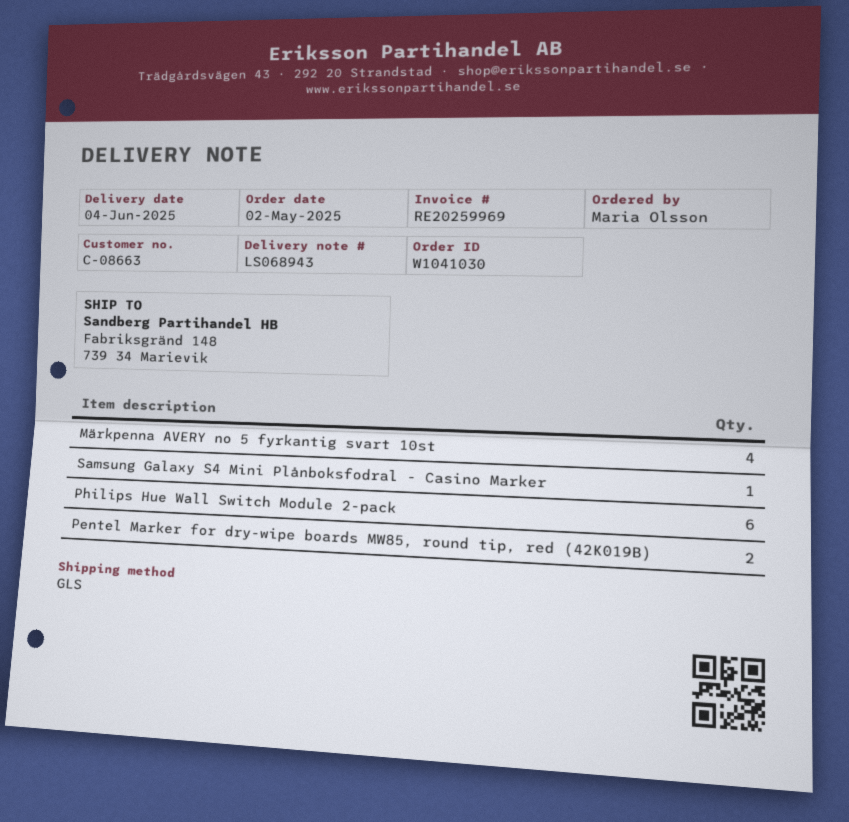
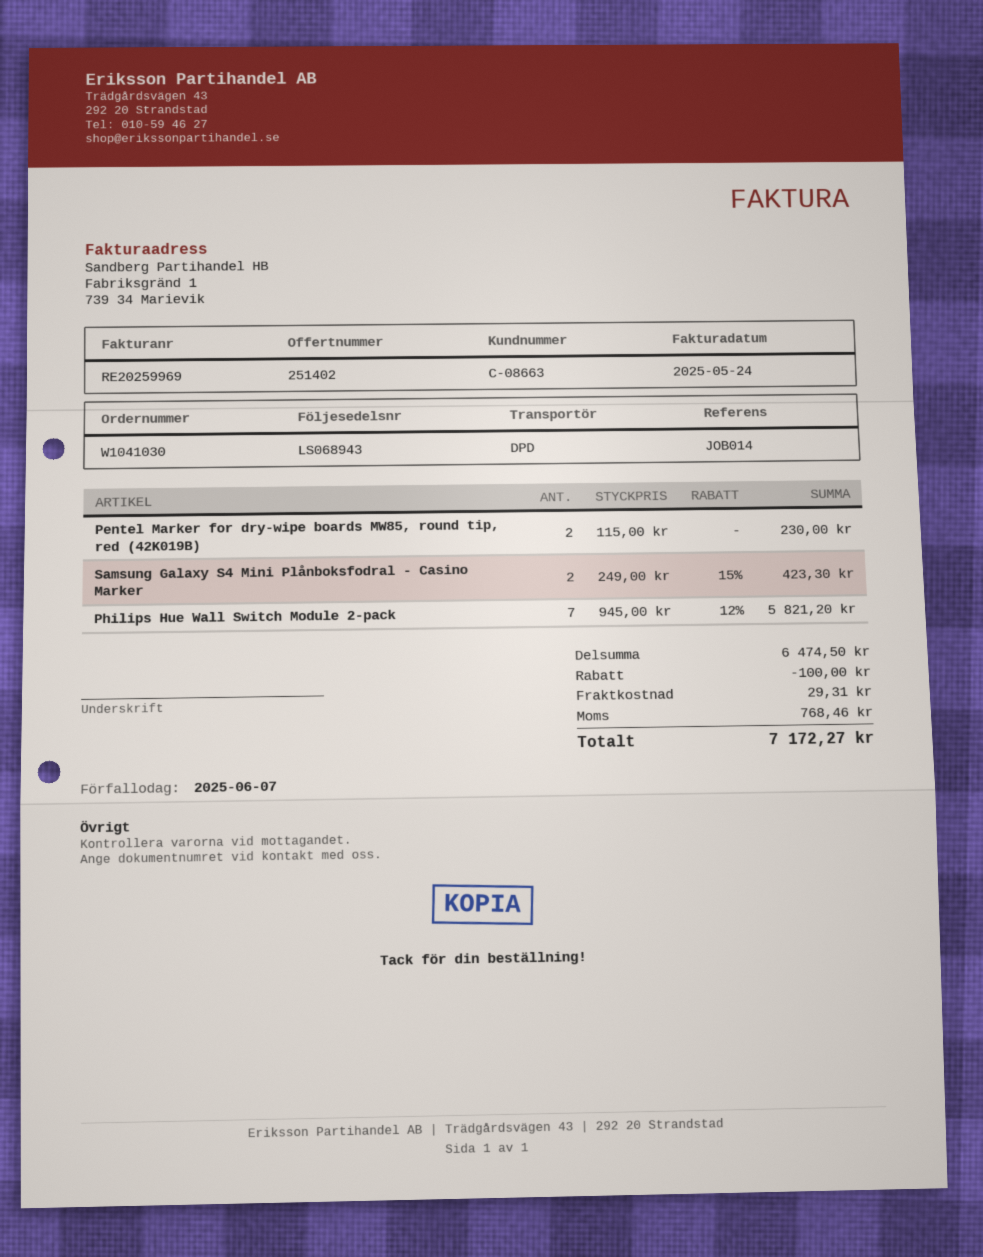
shipping method: GLS -> DPD
Märkpenna AVERY no 5 fyrkantig svart 10st: 4 -> none
Samsung Galaxy S4 Mini Plånboksfodral - Casino Marker: 1 -> 2
Philips Hue Wall Switch Module 2-pack: 6 -> 7

